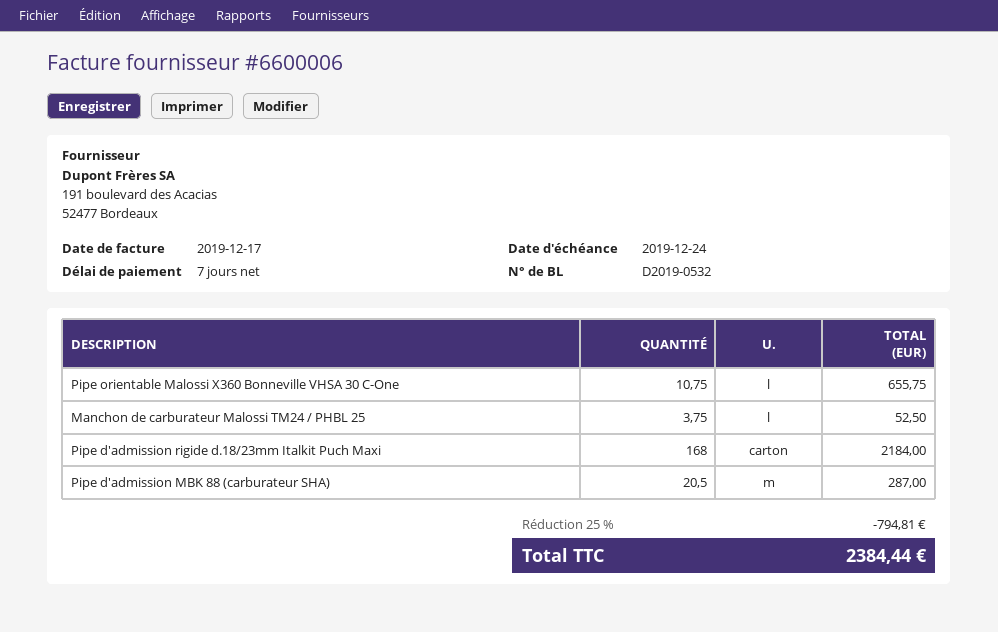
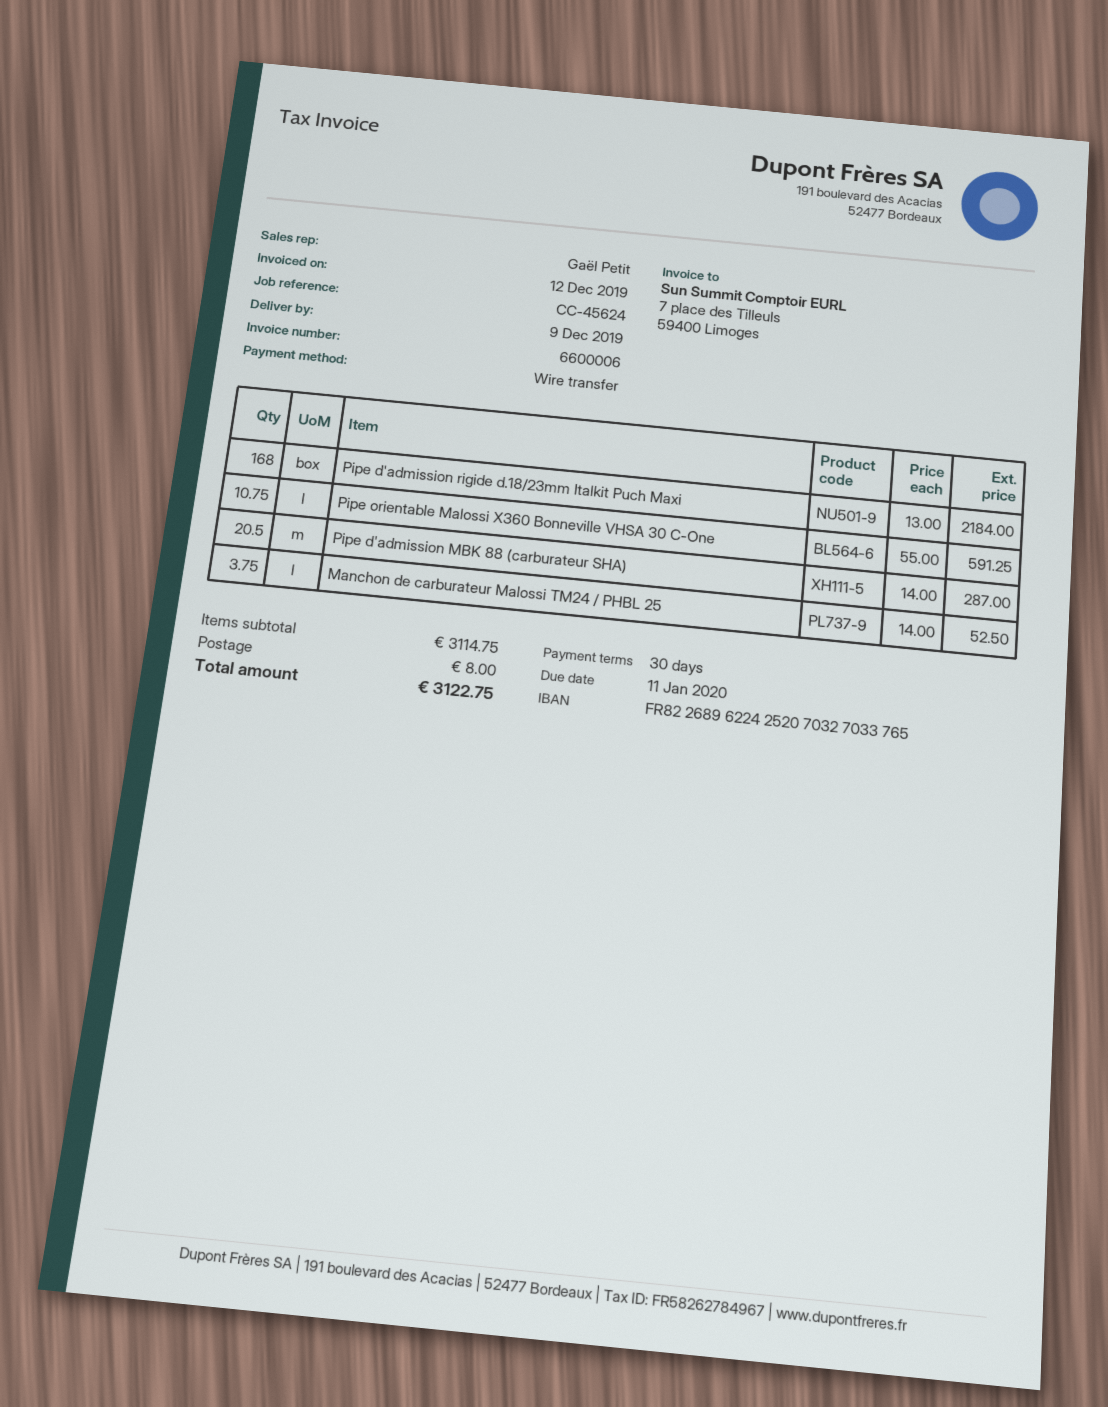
invoice date: 2019-12-17 -> 2019-12-12
payment terms: 7 days -> 30 days
due date: 2019-12-24 -> 2020-01-11
Pipe orientable Malossi X360 Bonneville VHSA 30 C-One: 10.75 for 655.75 -> 10.75 for 591.25
discount: 25% = 794.81 -> none
shipping: none -> 8.00
total: 2384.44 -> 3122.75

